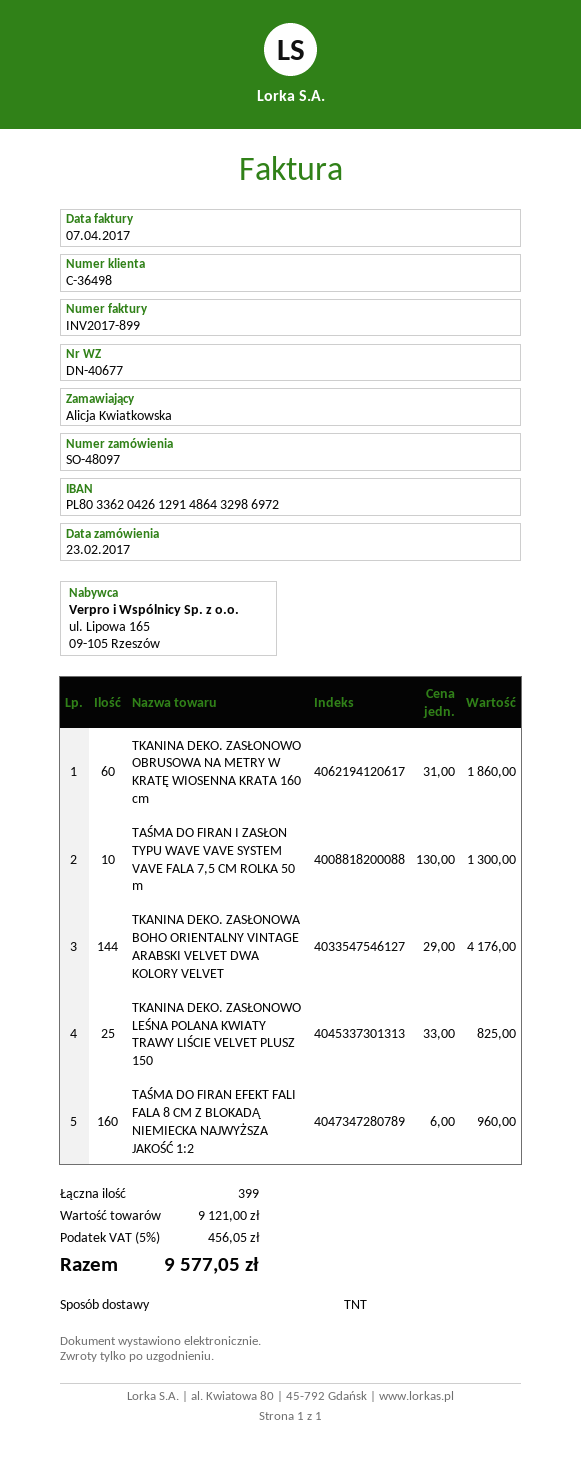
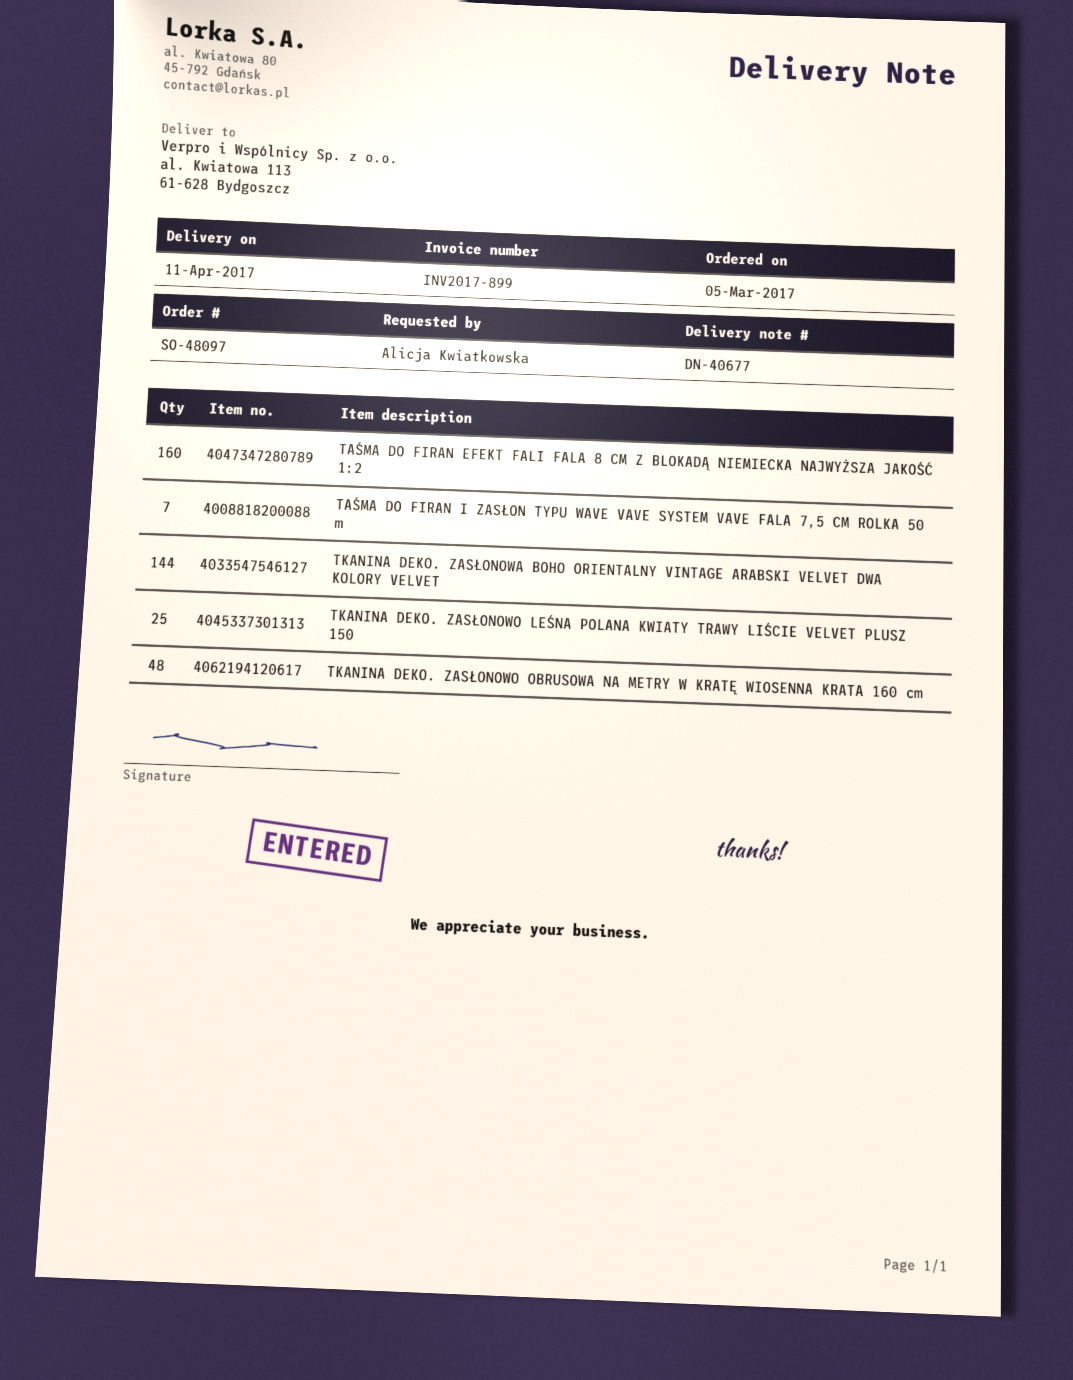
order date: 2017-02-23 -> 2017-03-05
TKANINA DEKO. ZASŁONOWO OBRUSOWA NA METRY W KRATĘ WIOSENNA KRATA 160 cm: 60 -> 48
TAŚMA DO FIRAN I ZASŁON TYPU WAVE VAVE SYSTEM VAVE FALA 7,5 CM ROLKA 50 m: 10 -> 7

